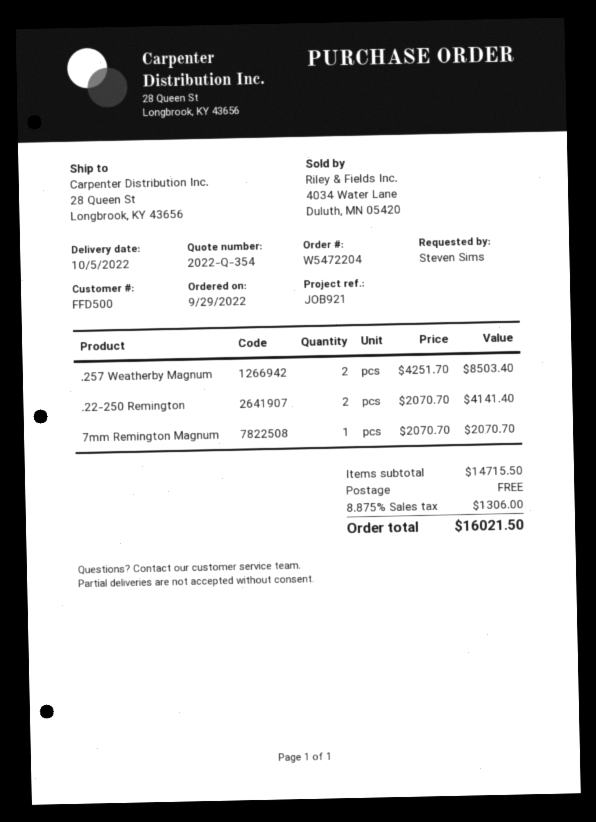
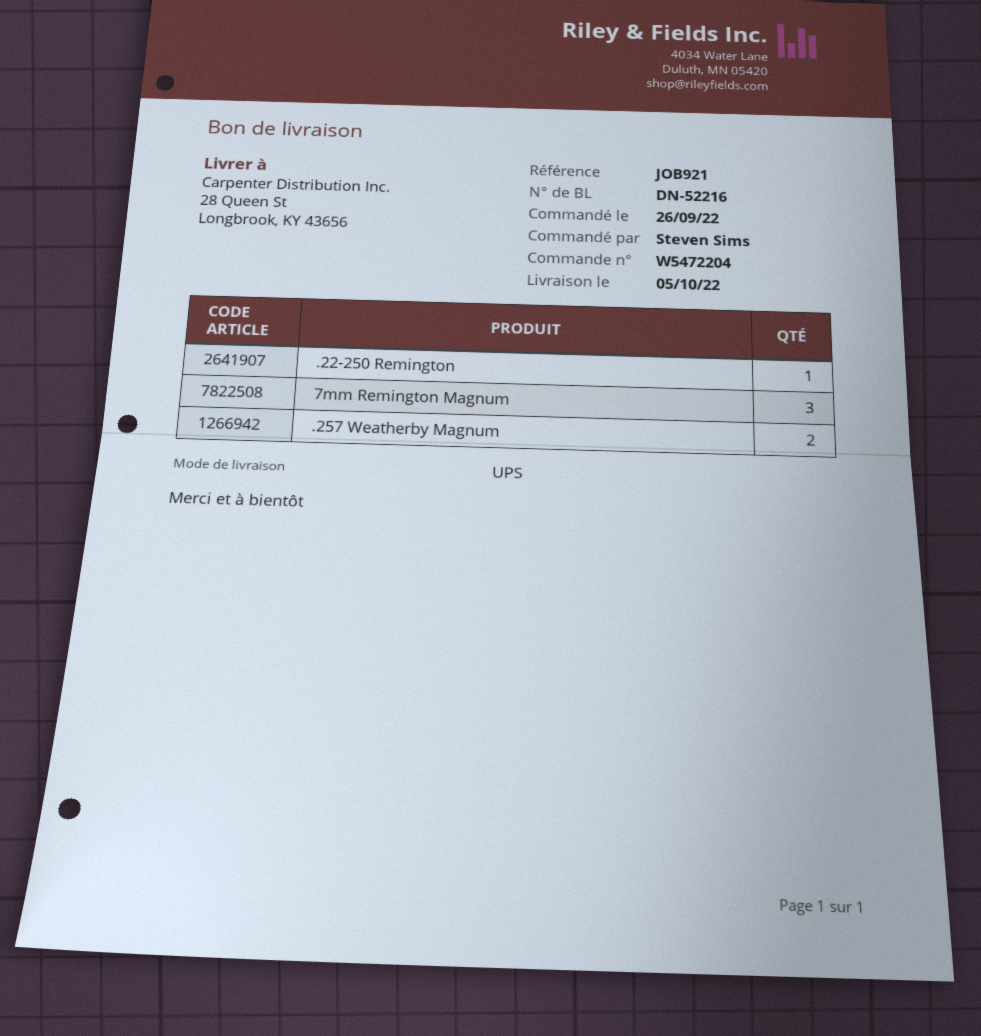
order date: 2022-09-29 -> 2022-09-26
.22-250 Remington: 2 -> 1
7mm Remington Magnum: 1 -> 3

